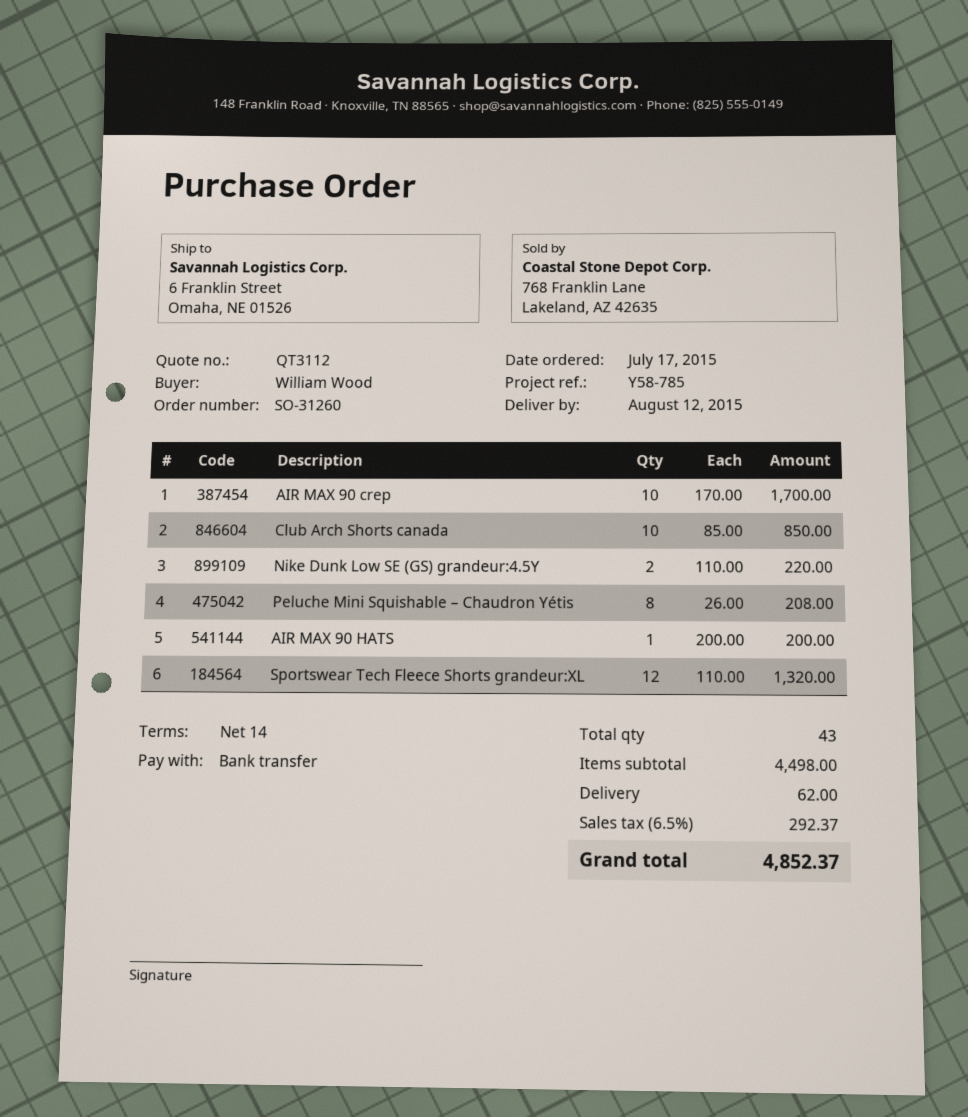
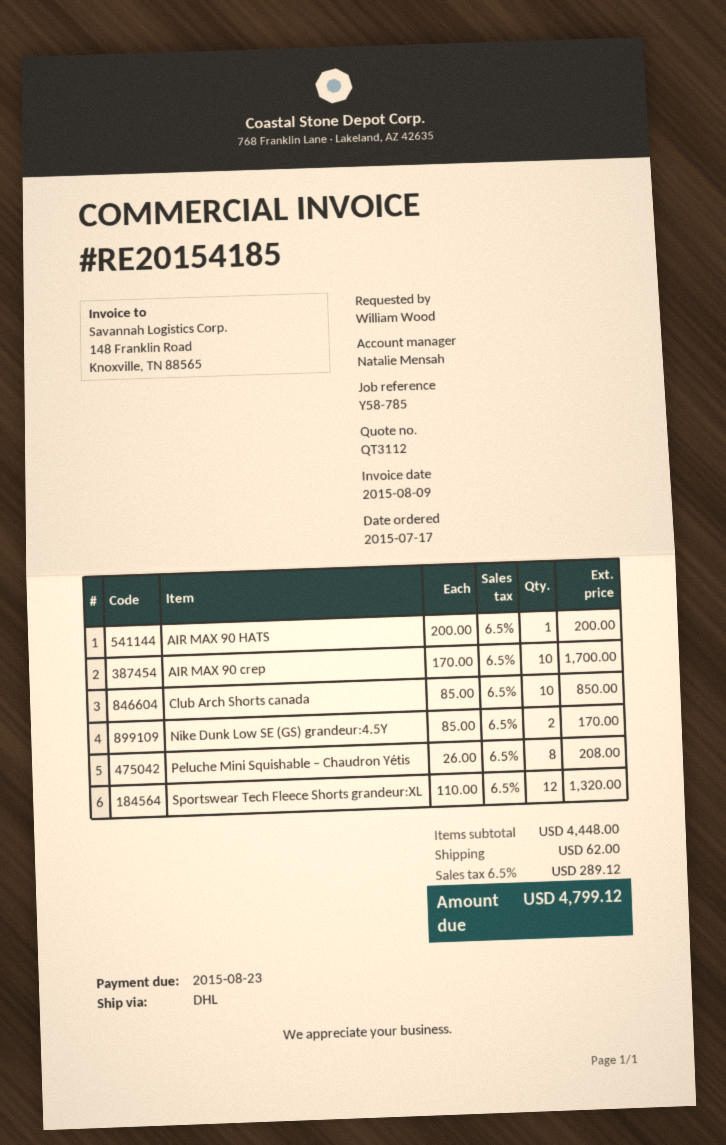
Nike Dunk Low SE (GS) grandeur:4.5Y: 2 x 110.00 = 220.00 -> 2 x 85.00 = 170.00
subtotal: 4498.00 -> 4448.00
tax: 6.5% = 292.37 -> 6.5% = 289.12
total: 4852.37 -> 4799.12

